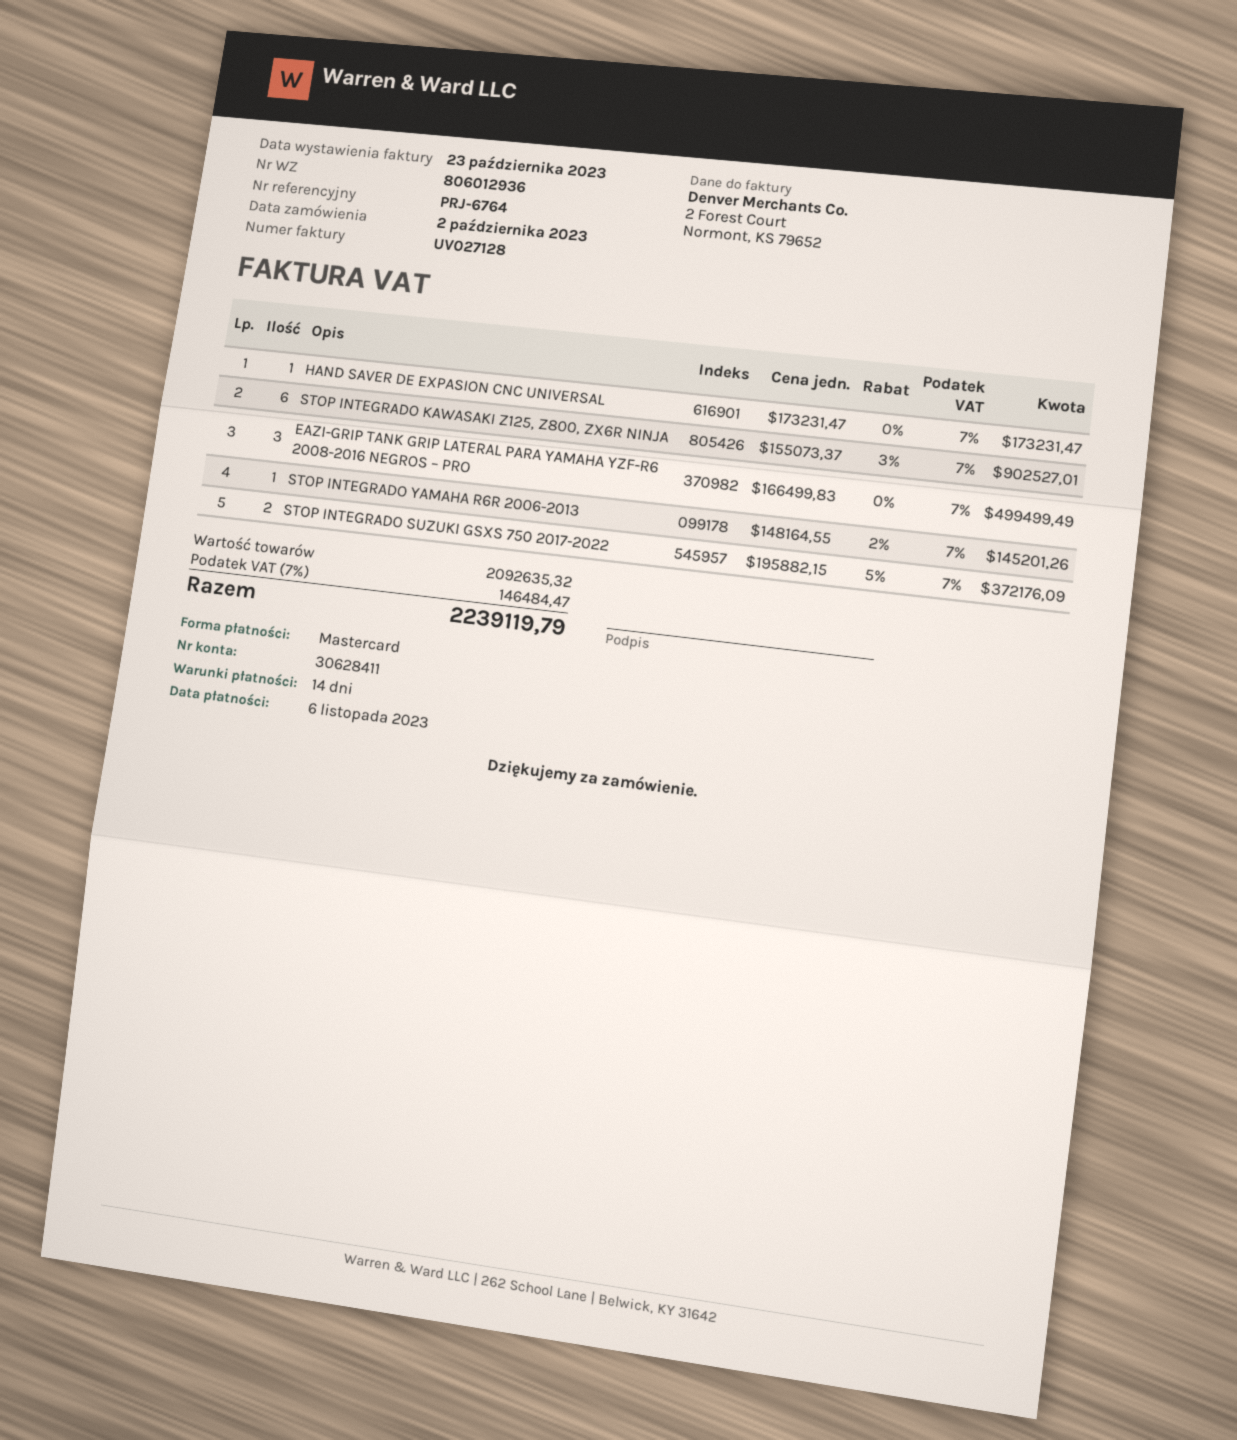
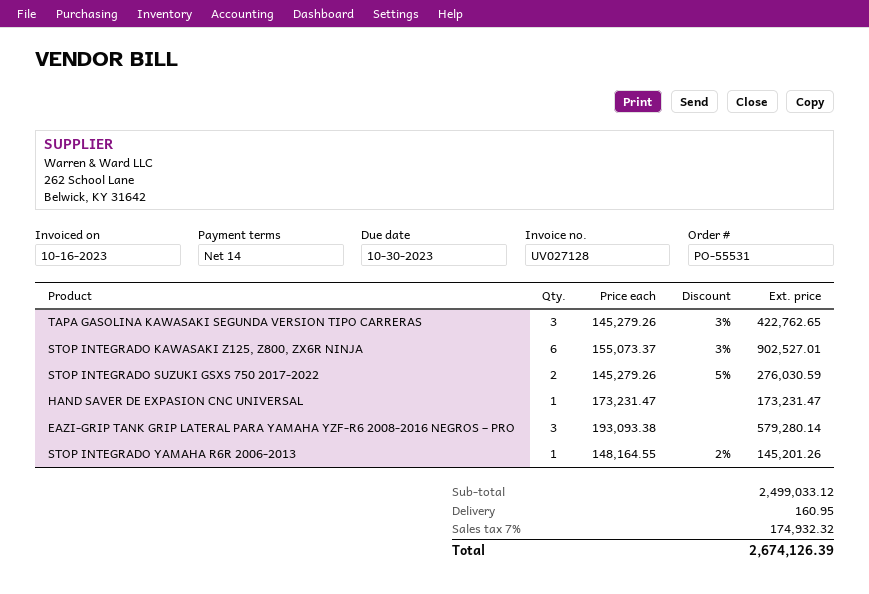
invoice date: 2023-10-23 -> 2023-10-16
due date: 2023-11-06 -> 2023-10-30
EAZI-GRIP TANK GRIP LATERAL PARA YAMAHA YZF-R6 2008-2016 NEGROS – PRO: 3 x 166499.83 = 499499.49 -> 3 x 193093.38 = 579280.14
STOP INTEGRADO SUZUKI GSXS 750 2017-2022: 2 x 195882.15 - 5% = 372176.09 -> 2 x 145279.26 - 5% = 276030.59
TAPA GASOLINA KAWASAKI SEGUNDA VERSION TIPO CARRERAS: none -> 3 x 145279.26 - 3% = 422762.65
subtotal: 2092635.32 -> 2499033.12
shipping: none -> 160.95
tax: 7% = 146484.47 -> 7% = 174932.32
total: 2239119.79 -> 2674126.39

